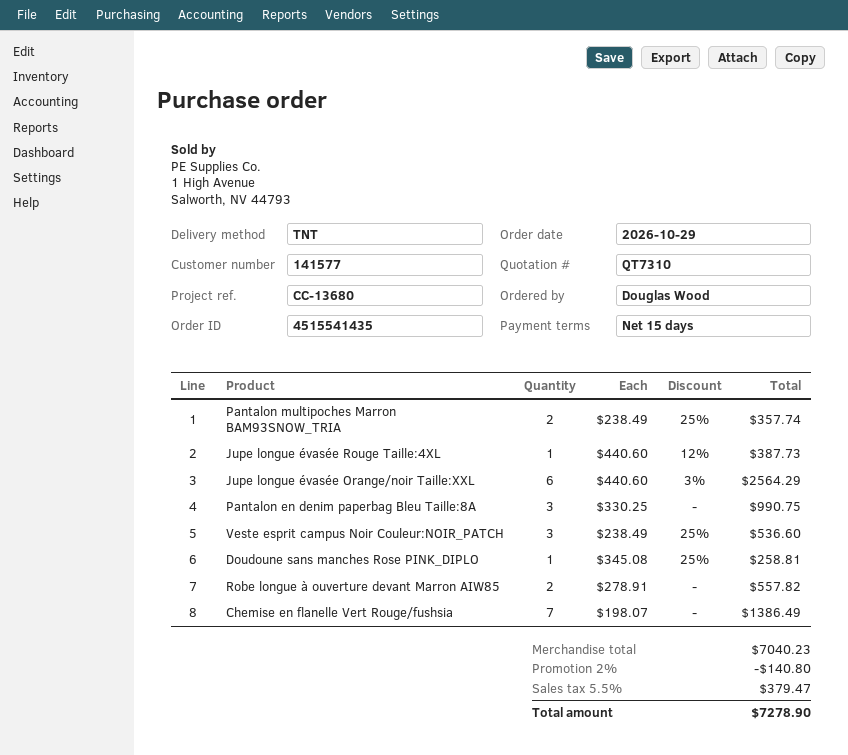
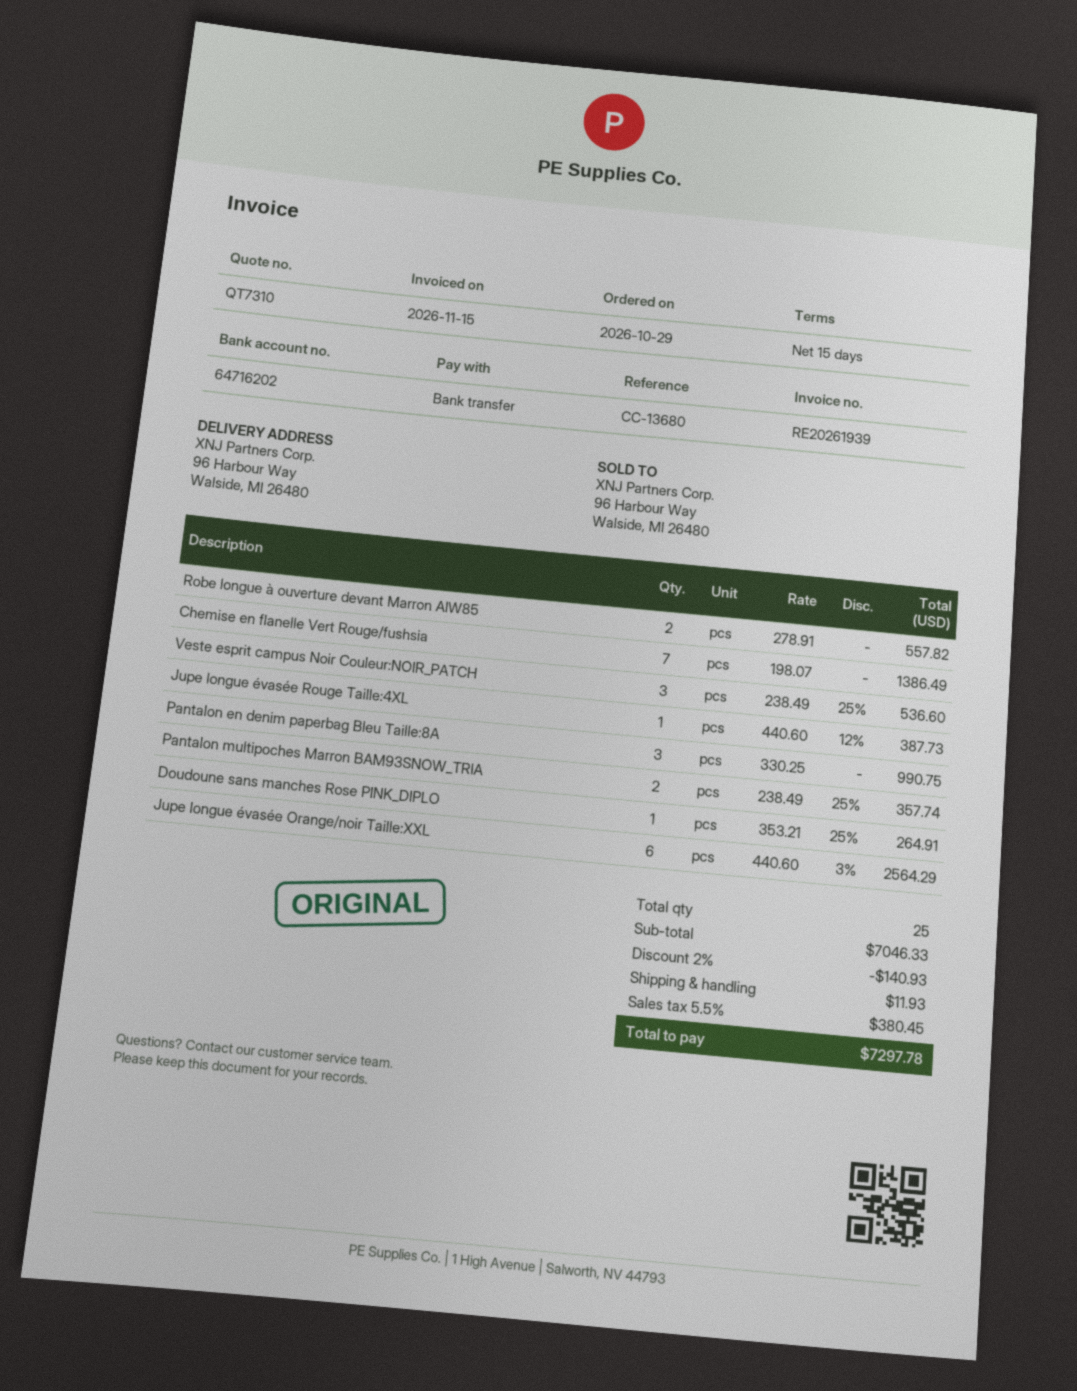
Doudoune sans manches Rose PINK_DIPLO: 1 x 345.08 - 25% = 258.81 -> 1 x 353.21 - 25% = 264.91
subtotal: 7040.23 -> 7046.33
discount: 2% = 140.80 -> 2% = 140.93
shipping: none -> 11.93
tax: 5.5% = 379.47 -> 5.5% = 380.45
total: 7278.90 -> 7297.78

